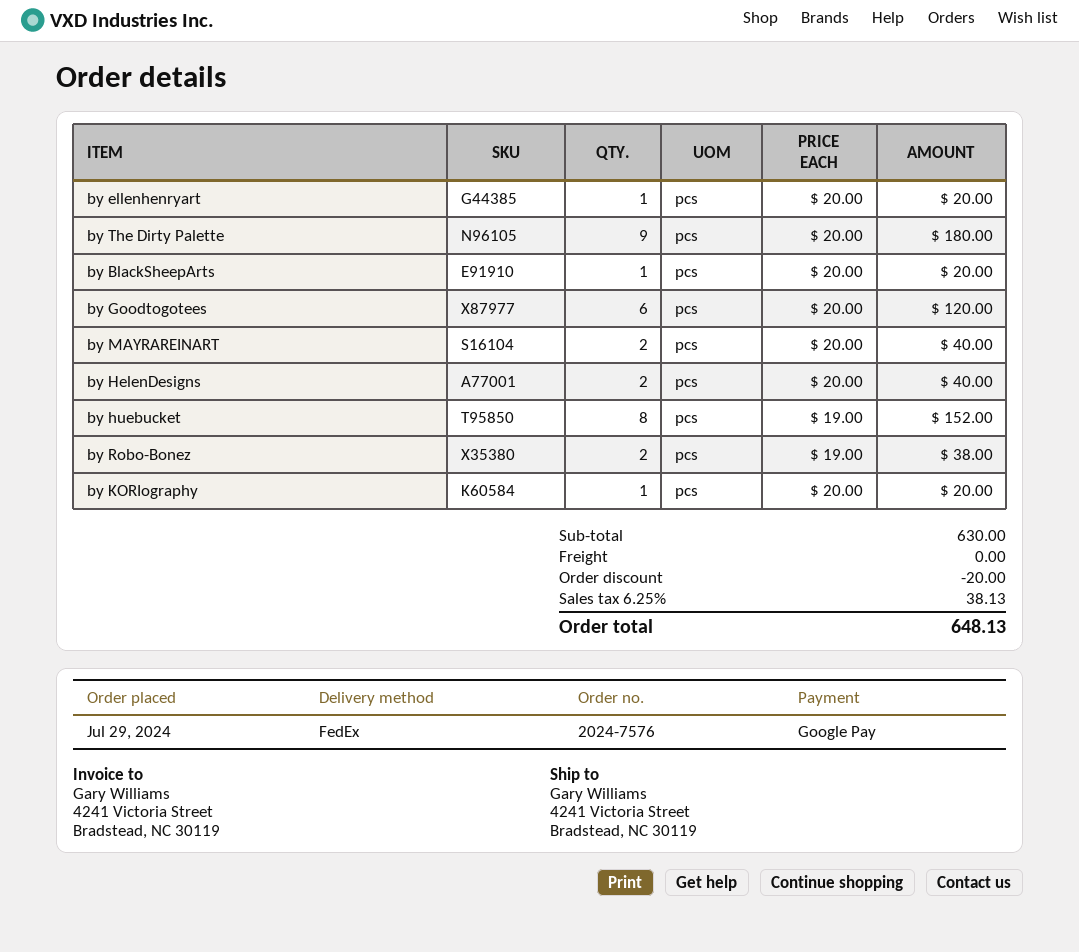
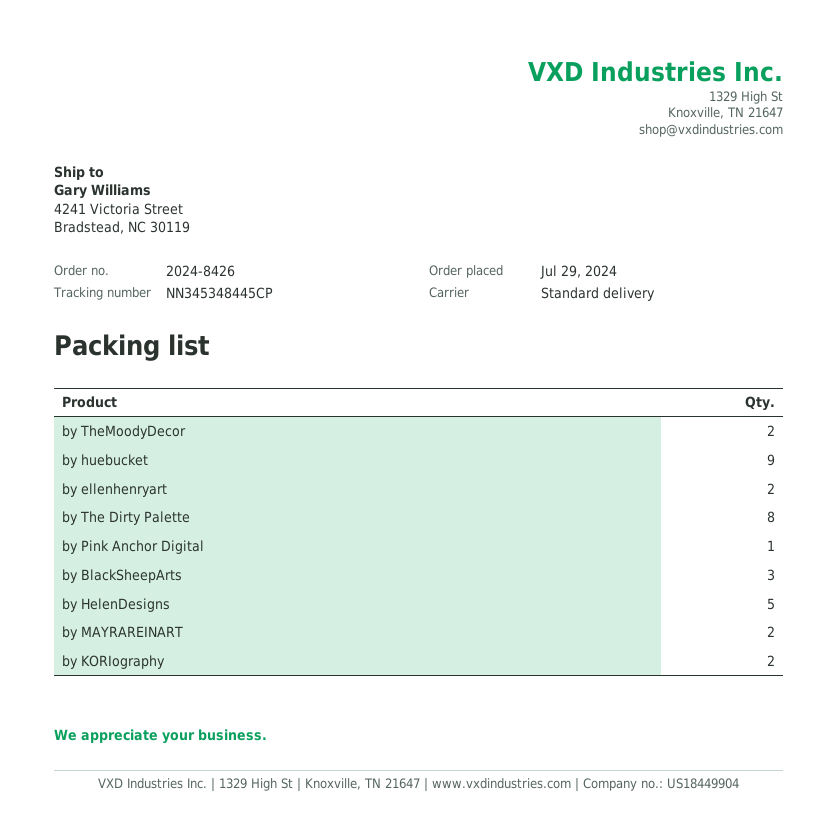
order number: 2024-7576 -> 2024-8426
shipping method: FedEx -> standard
by ellenhenryart: 1 -> 2
by The Dirty Palette: 9 -> 8
by BlackSheepArts: 1 -> 3
by Goodtogotees: 6 -> none
by HelenDesigns: 2 -> 5
by huebucket: 8 -> 9
by Robo-Bonez: 2 -> none
by KORIography: 1 -> 2
by TheMoodyDecor: none -> 2
by Pink Anchor Digital: none -> 1

